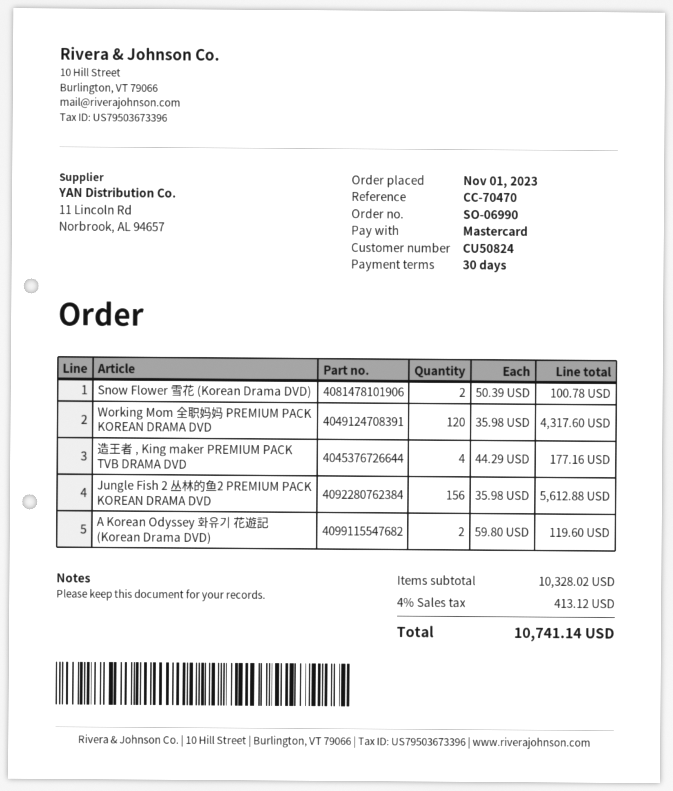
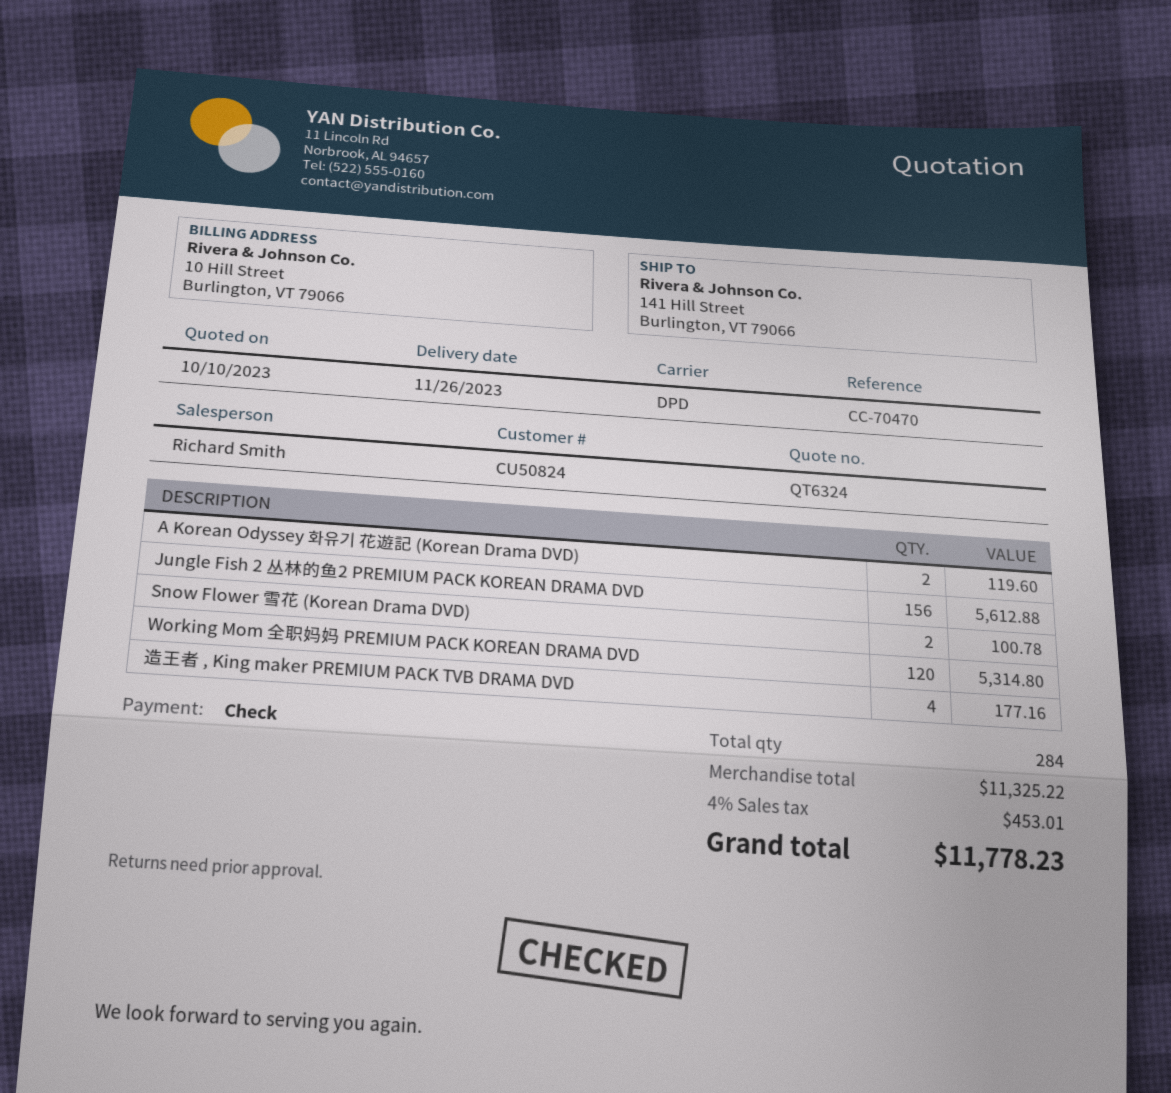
payment method: Mastercard -> cheque
Working Mom 全职妈妈 PREMIUM PACK KOREAN DRAMA DVD: 120 for 4317.60 -> 120 for 5314.80
subtotal: 10328.02 -> 11325.22
tax: 4% = 413.12 -> 4% = 453.01
total: 10741.14 -> 11778.23

